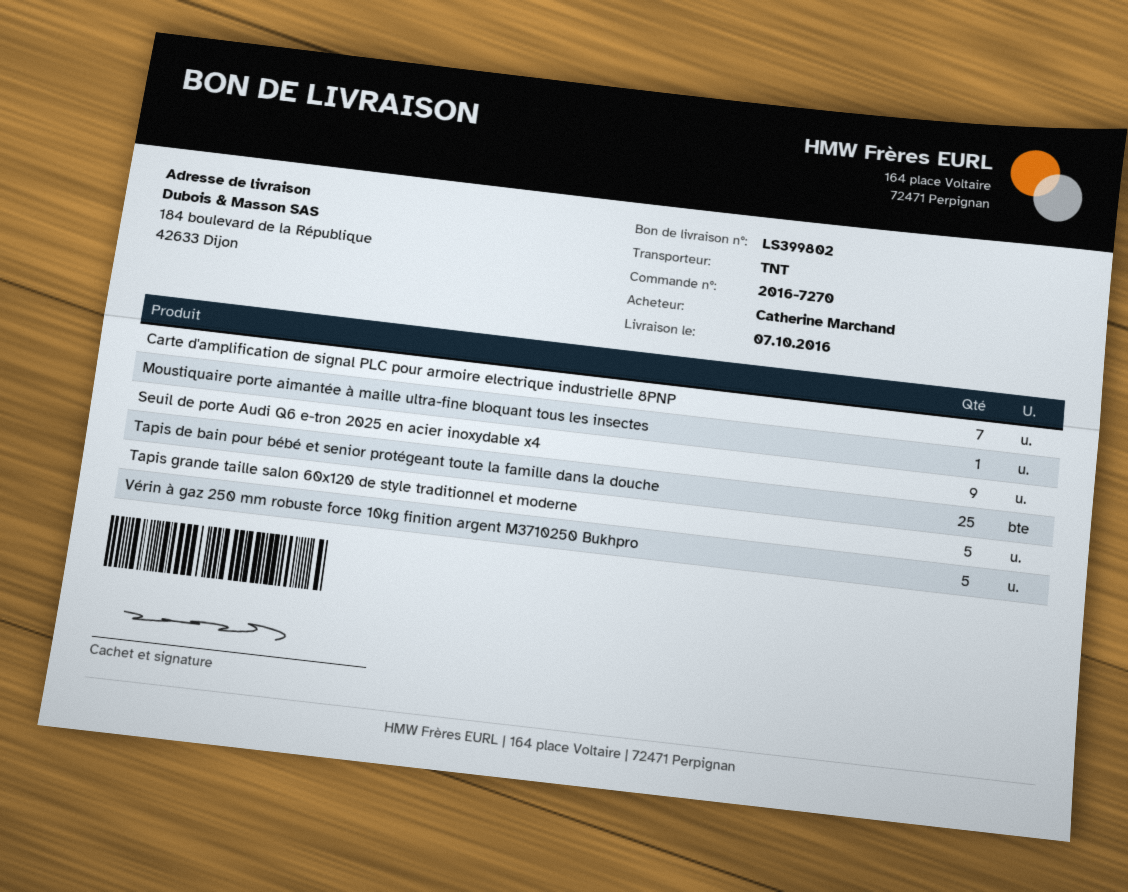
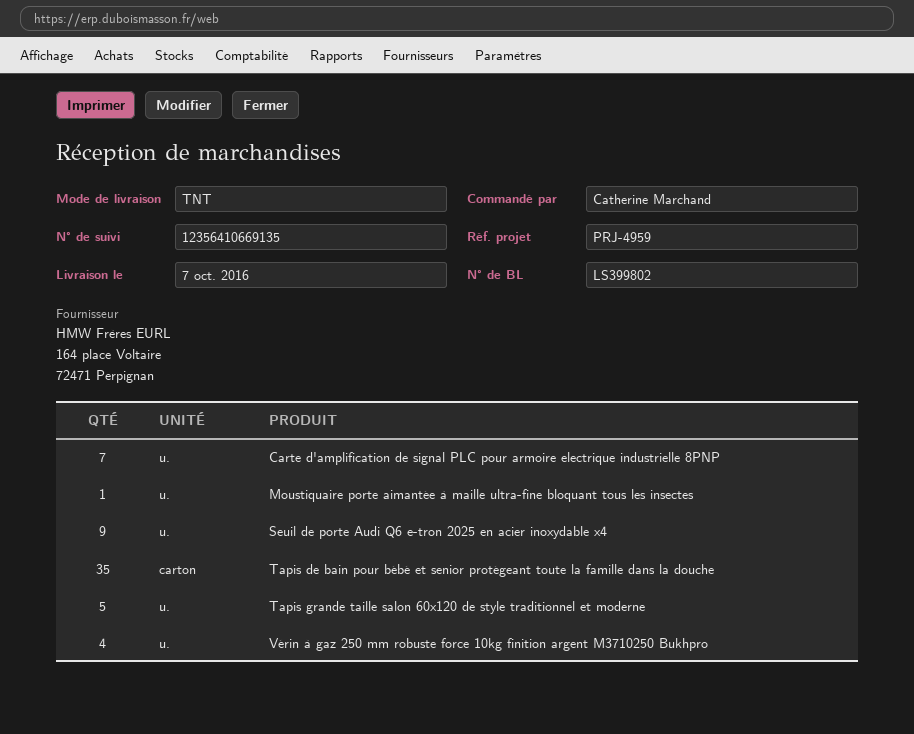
Tapis de bain pour bébé et senior protégeant toute la famille dans la douche: 25 -> 35
Vérin à gaz 250 mm robuste force 10kg finition argent M3710250 Bukhpro: 5 -> 4

